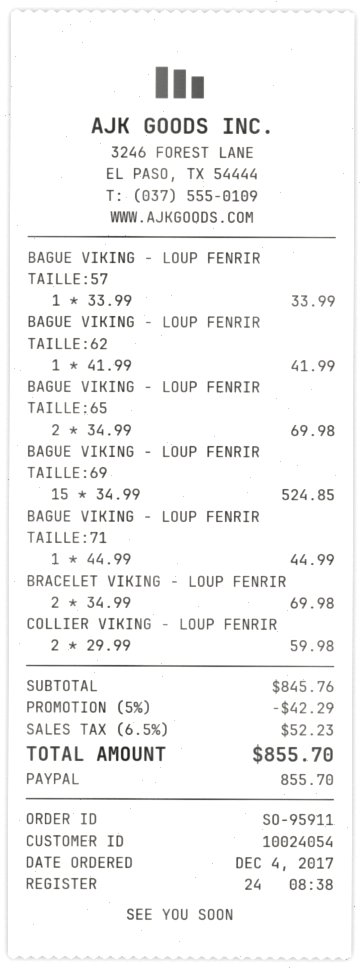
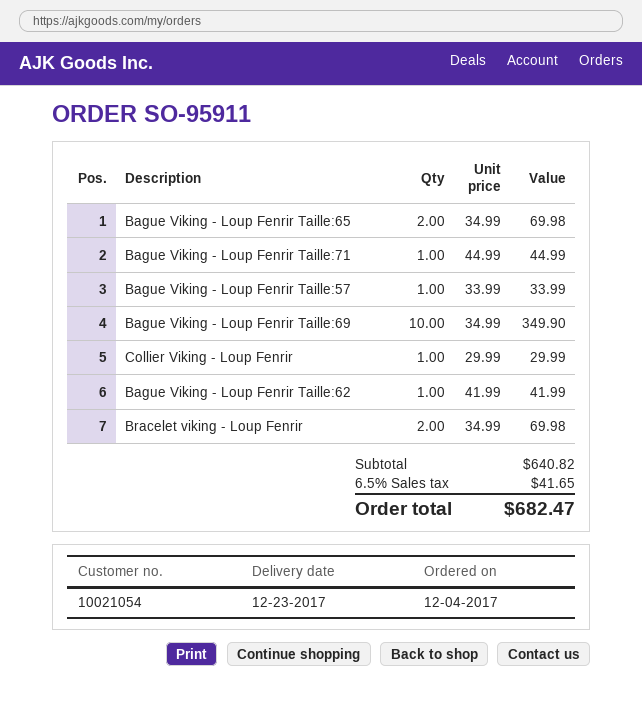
customer number: 10024054 -> 10021054
BAGUE VIKING - LOUP FENRIR TAILLE:69: 15 x 34.99 = 524.85 -> 10 x 34.99 = 349.90
COLLIER VIKING - LOUP FENRIR: 2 x 29.99 = 59.98 -> 1 x 29.99 = 29.99
subtotal: 845.76 -> 640.82
discount: 5% = 42.29 -> none
tax: 6.5% = 52.23 -> 6.5% = 41.65
total: 855.70 -> 682.47

